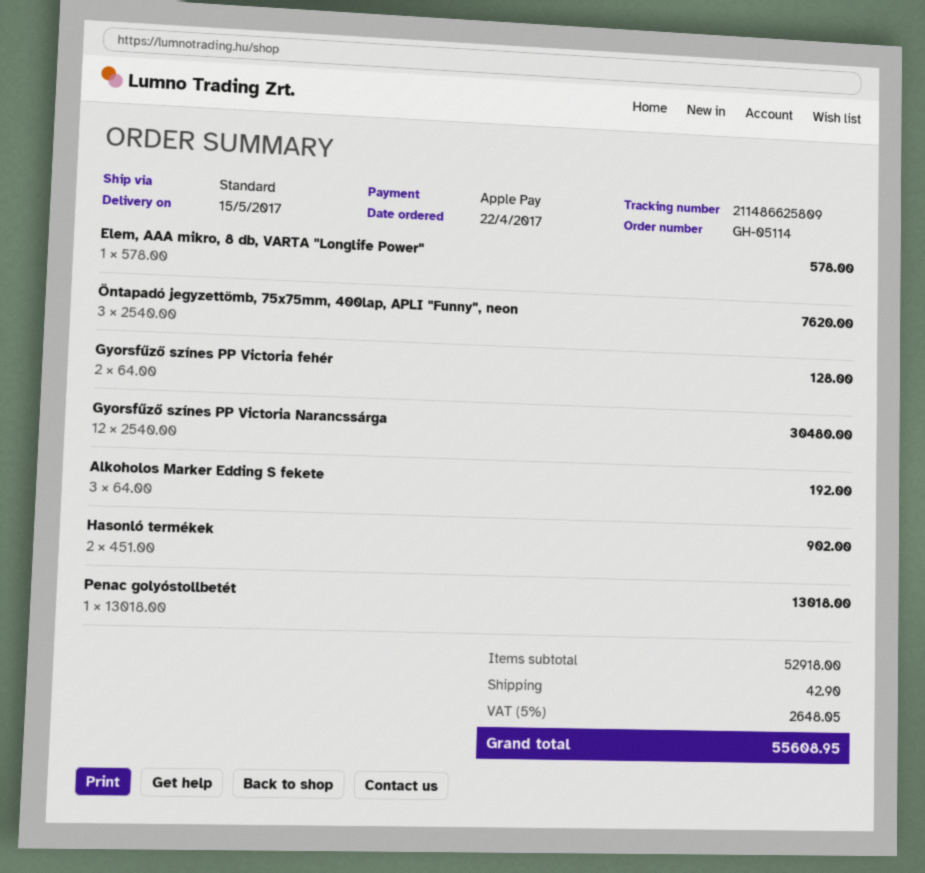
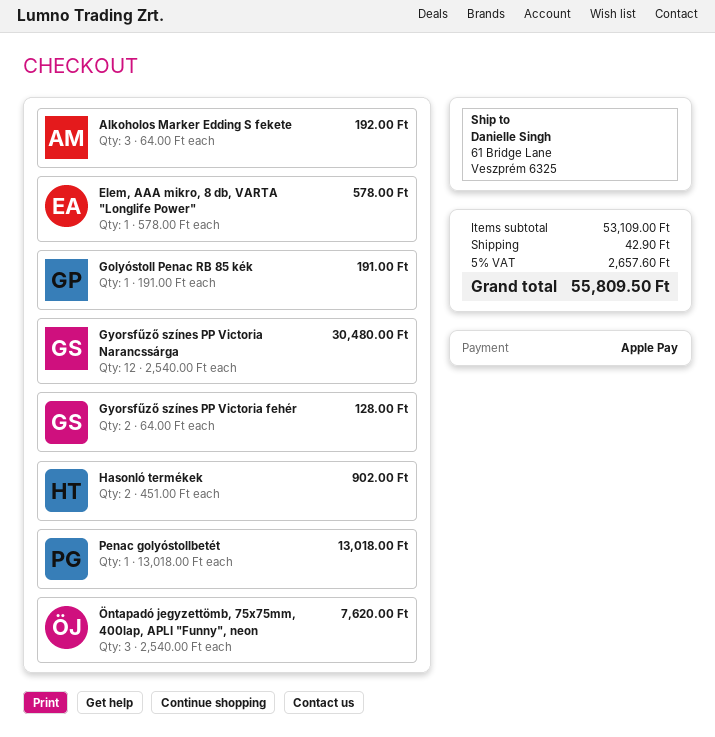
Golyóstoll Penac RB 85 kék: none -> 1 x 191.00 = 191.00
subtotal: 52918.00 -> 53109.00
tax: 5% = 2648.05 -> 5% = 2657.60
total: 55608.95 -> 55809.50

